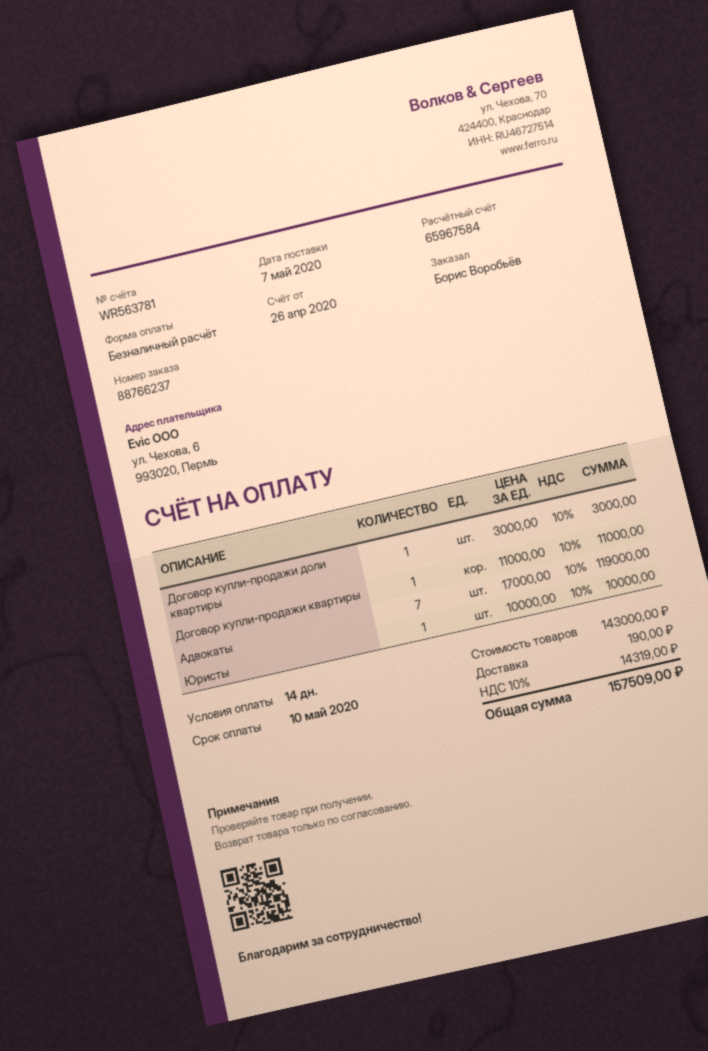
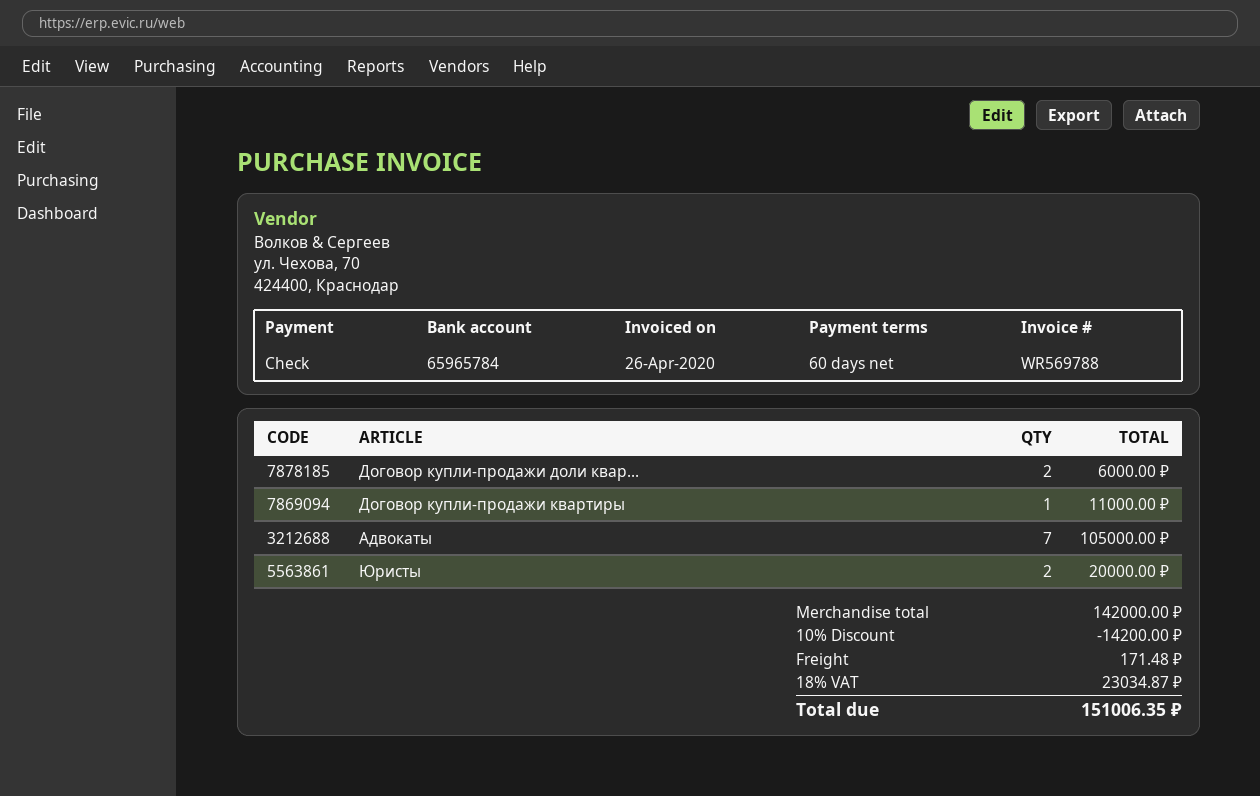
invoice number: WR563781 -> WR569788
payment terms: 14 days -> 60 days
payment method: bank transfer -> cheque
bank account: 65967584 -> 65965784
Договор купли-продажи доли квартиры: 1 for 3000.00 -> 2 for 6000.00
Адвокаты: 7 for 119000.00 -> 7 for 105000.00
Юристы: 1 for 10000.00 -> 2 for 20000.00
subtotal: 143000.00 -> 142000.00
discount: none -> 10% = 14200.00
shipping: 190.00 -> 171.48
tax: 10% = 14319.00 -> 18% = 23034.87
total: 157509.00 -> 151006.35

